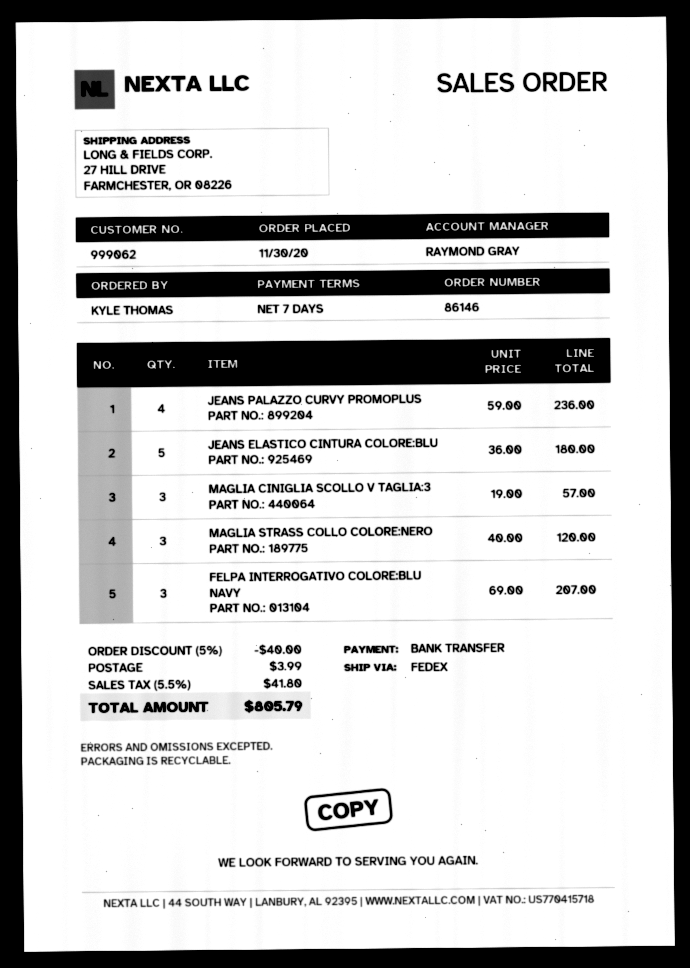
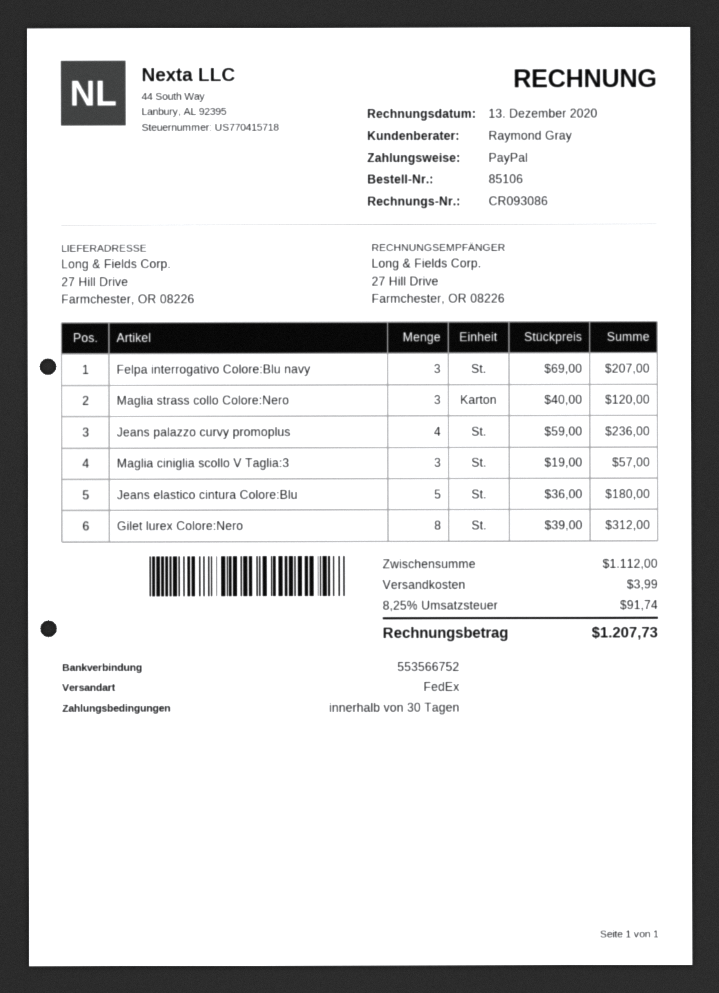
order number: 86146 -> 85106
payment terms: 7 days -> 30 days
payment method: bank transfer -> PayPal
Gilet lurex Colore:Nero: none -> 8 x 39.00 = 312.00
discount: 5% = 40.00 -> none
tax: 5.5% = 41.80 -> 8.25% = 91.74
total: 805.79 -> 1207.73

